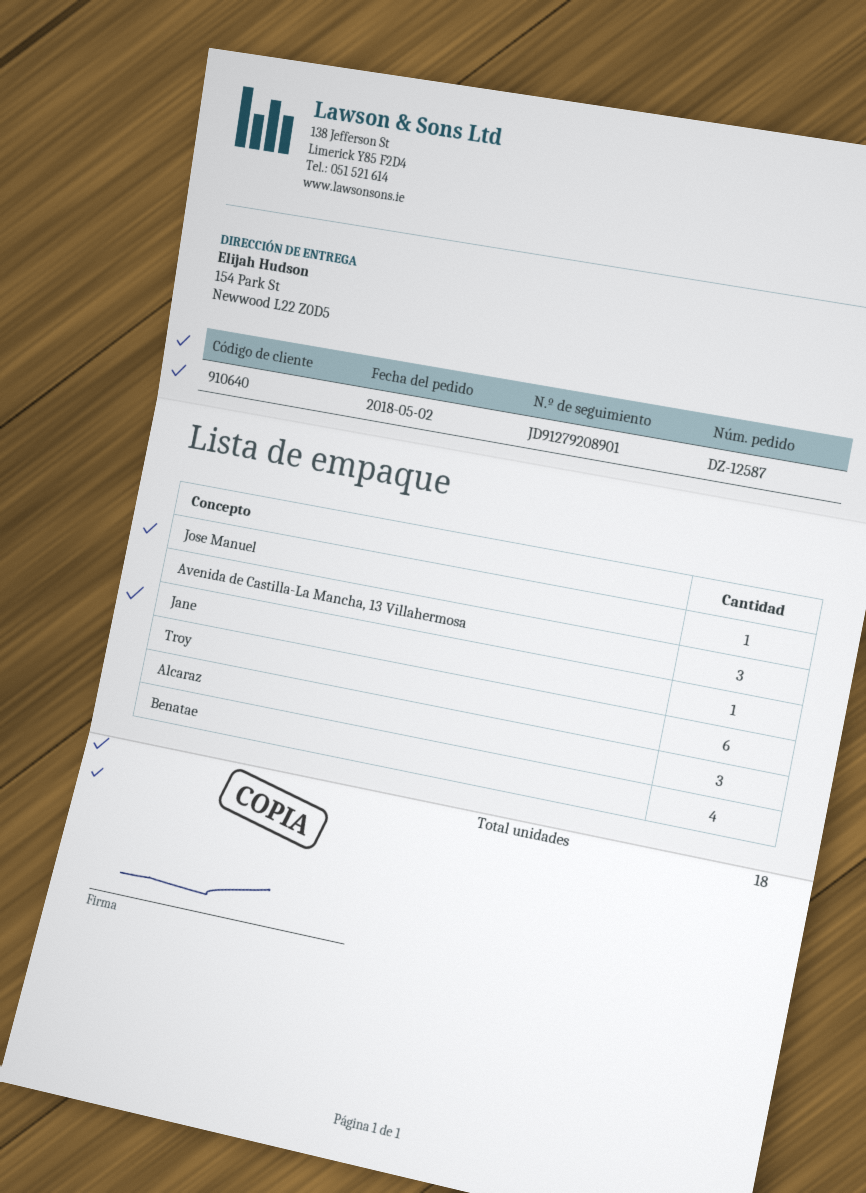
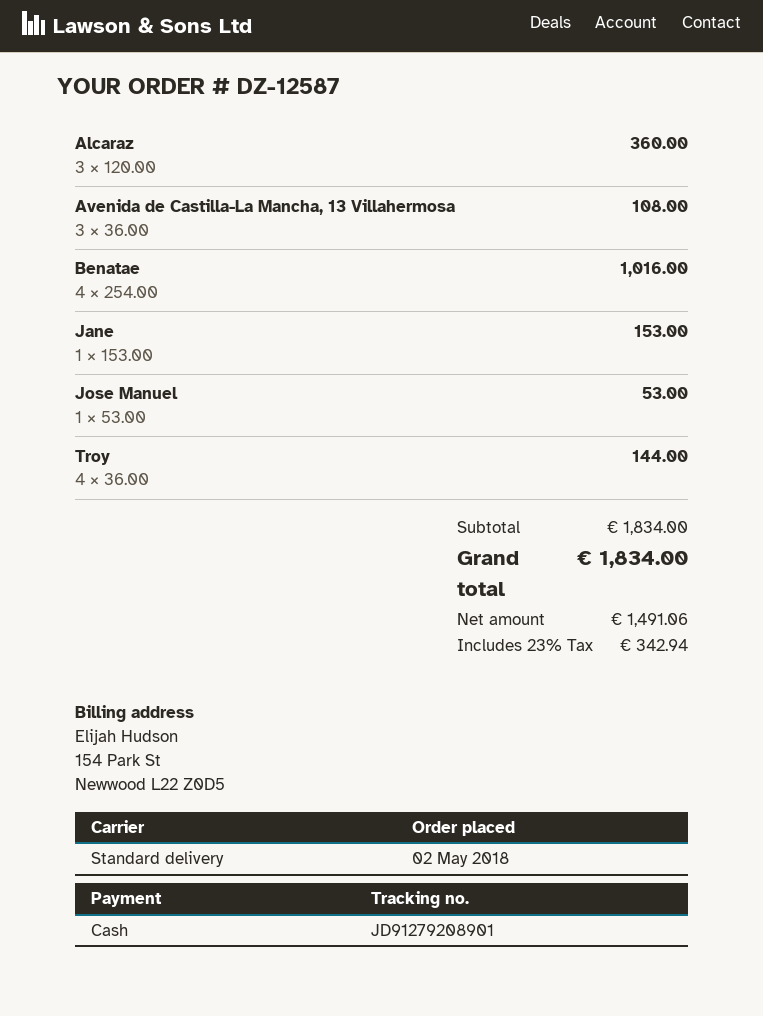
Troy: 6 -> 4

